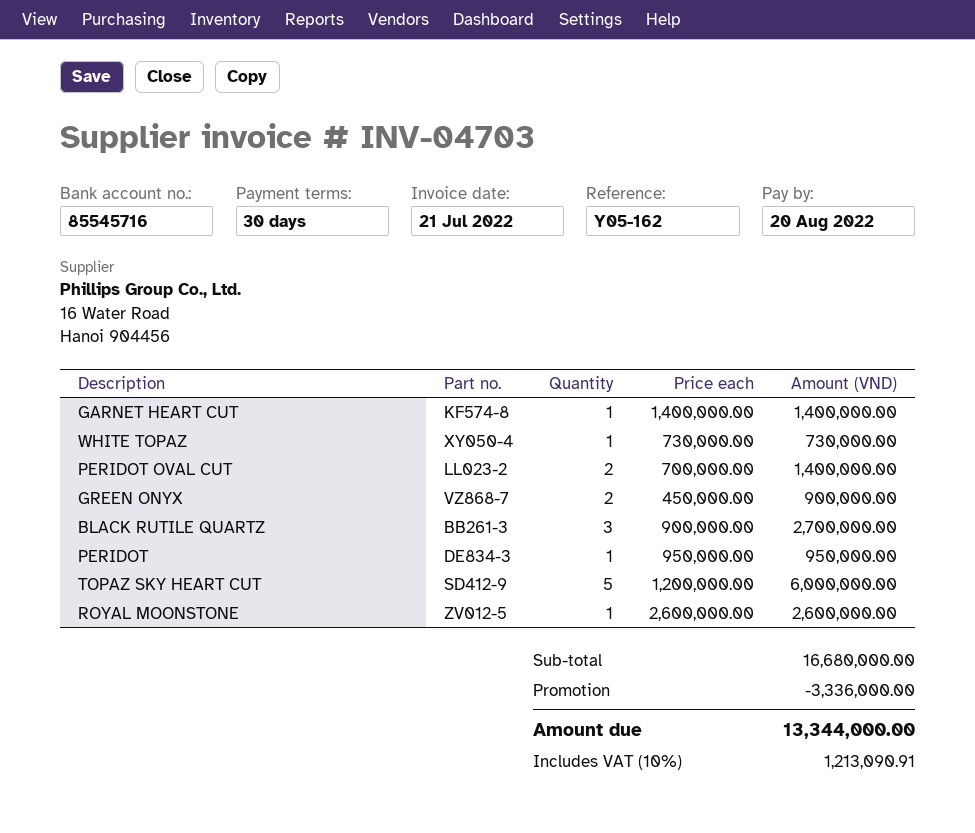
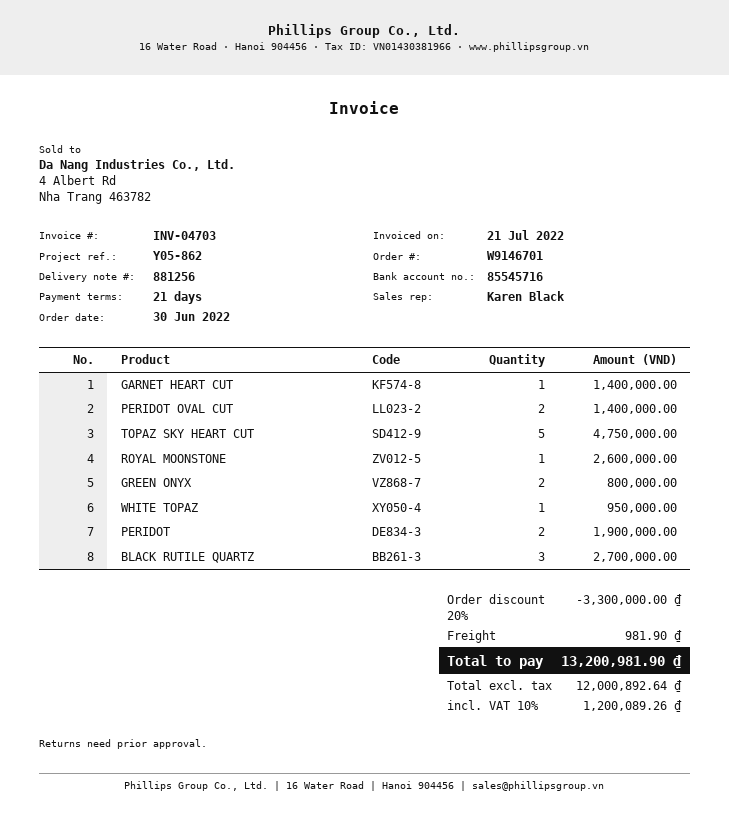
payment terms: 30 days -> 21 days
reference: Y05-162 -> Y05-862
WHITE TOPAZ: 1 for 730000.00 -> 1 for 950000.00
GREEN ONYX: 2 for 900000.00 -> 2 for 800000.00
PERIDOT: 1 for 950000.00 -> 2 for 1900000.00
TOPAZ SKY HEART CUT: 5 for 6000000.00 -> 5 for 4750000.00
discount: 3336000.00 -> 3300000.00
shipping: none -> 981.90
tax: 10% = 1213090.91 -> 10% = 1200089.26
total: 13344000.00 -> 13200981.90

